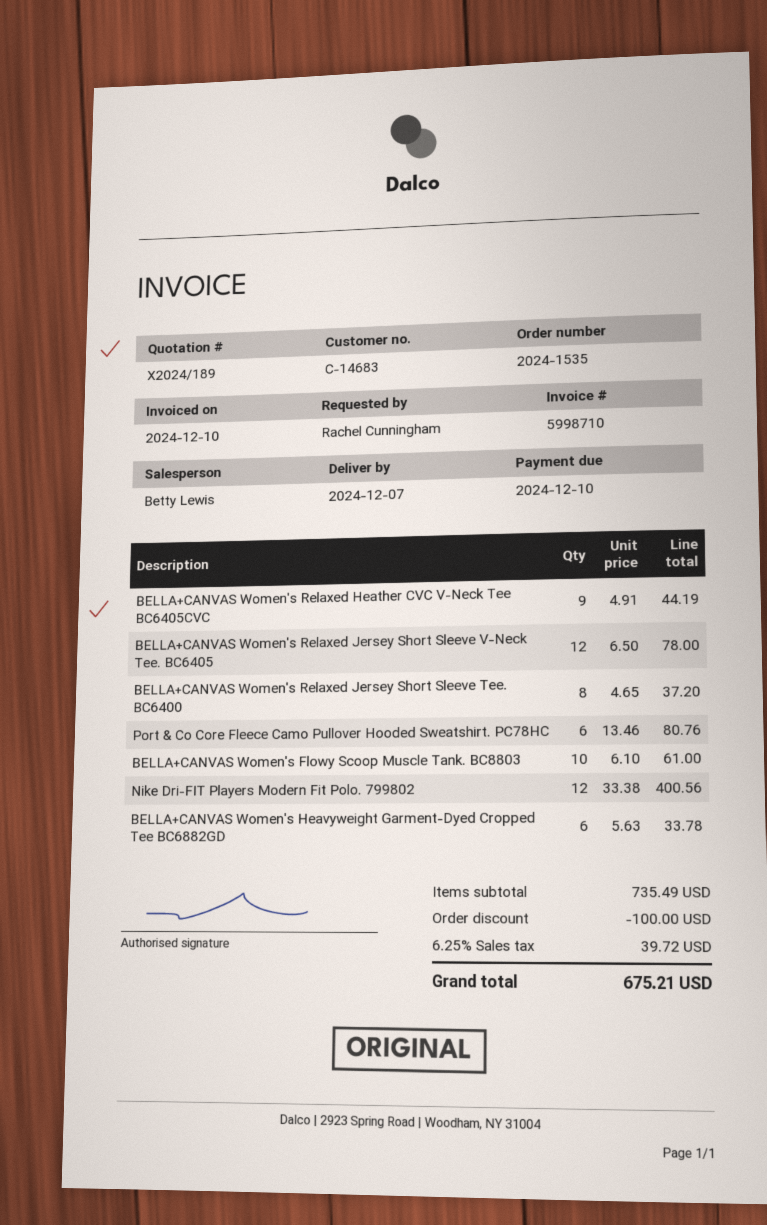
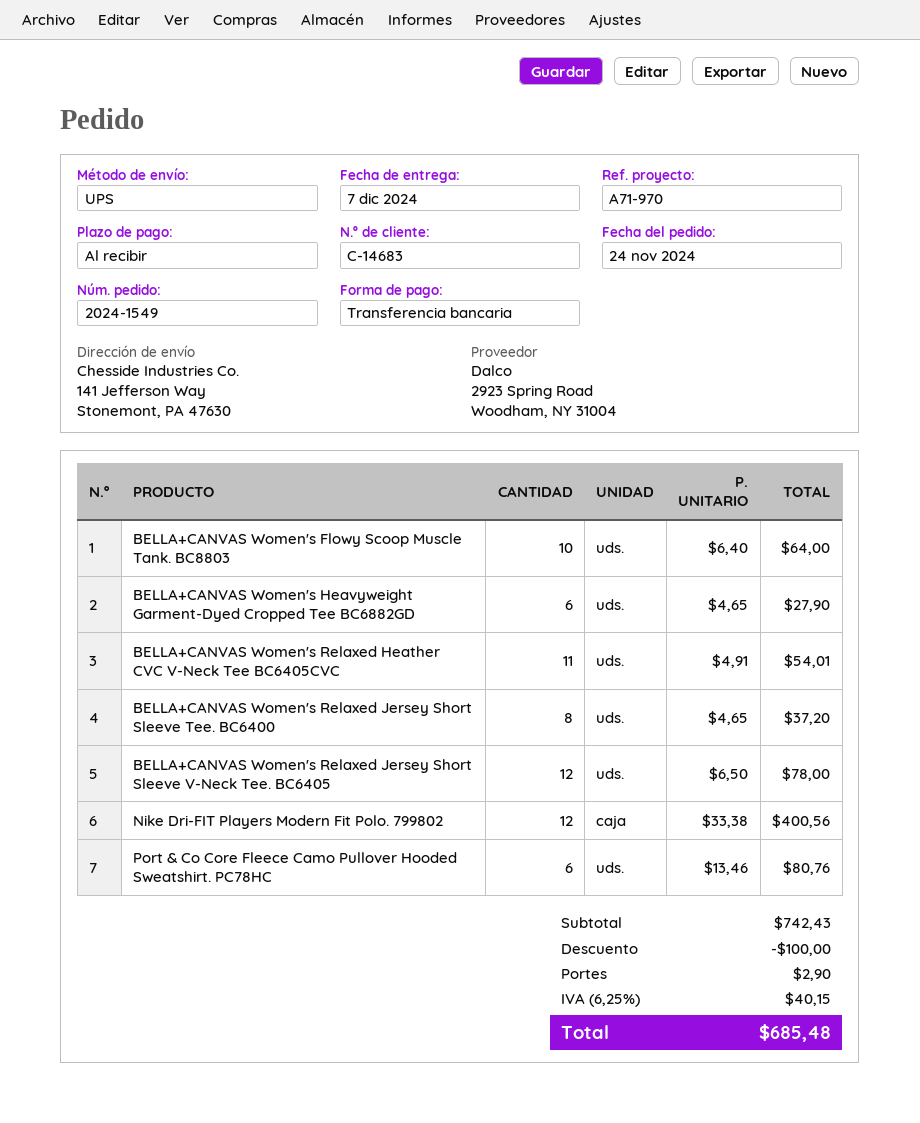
order number: 2024-1535 -> 2024-1549
BELLA+CANVAS Women's Relaxed Heather CVC V-Neck Tee BC6405CVC: 9 x 4.91 = 44.19 -> 11 x 4.91 = 54.01
BELLA+CANVAS Women's Flowy Scoop Muscle Tank. BC8803: 10 x 6.10 = 61.00 -> 10 x 6.40 = 64.00
BELLA+CANVAS Women's Heavyweight Garment-Dyed Cropped Tee BC6882GD: 6 x 5.63 = 33.78 -> 6 x 4.65 = 27.90
subtotal: 735.49 -> 742.43
shipping: none -> 2.90
tax: 6.25% = 39.72 -> 6.25% = 40.15
total: 675.21 -> 685.48

